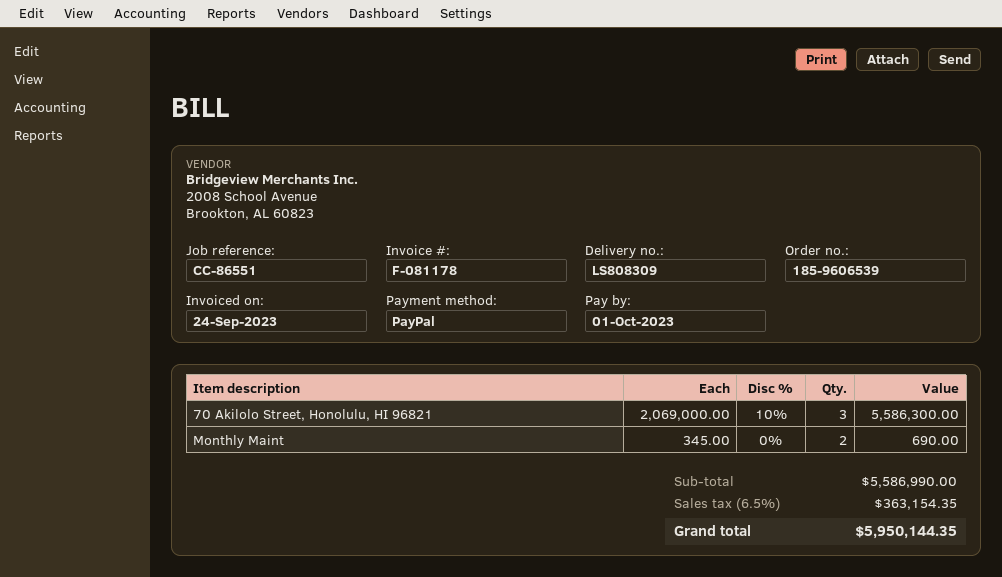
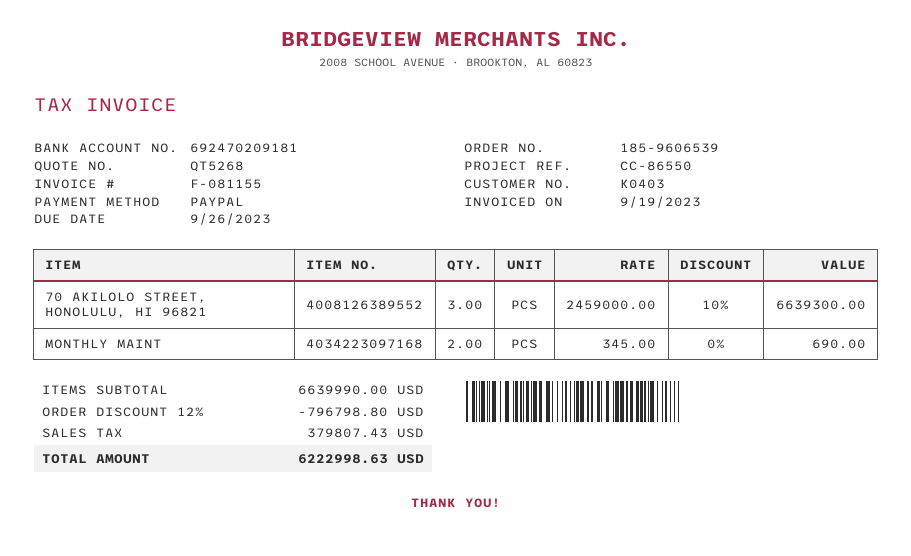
invoice number: F-081178 -> F-081155
invoice date: 2023-09-24 -> 2023-09-19
due date: 2023-10-01 -> 2023-09-26
reference: CC-86551 -> CC-86550
70 Akilolo Street, Honolulu, HI 96821: 3 x 2069000.00 - 10% = 5586300.00 -> 3 x 2459000.00 - 10% = 6639300.00
subtotal: 5586990.00 -> 6639990.00
discount: none -> 12% = 796798.80
tax: 363154.35 -> 379807.43
total: 5950144.35 -> 6222998.63

